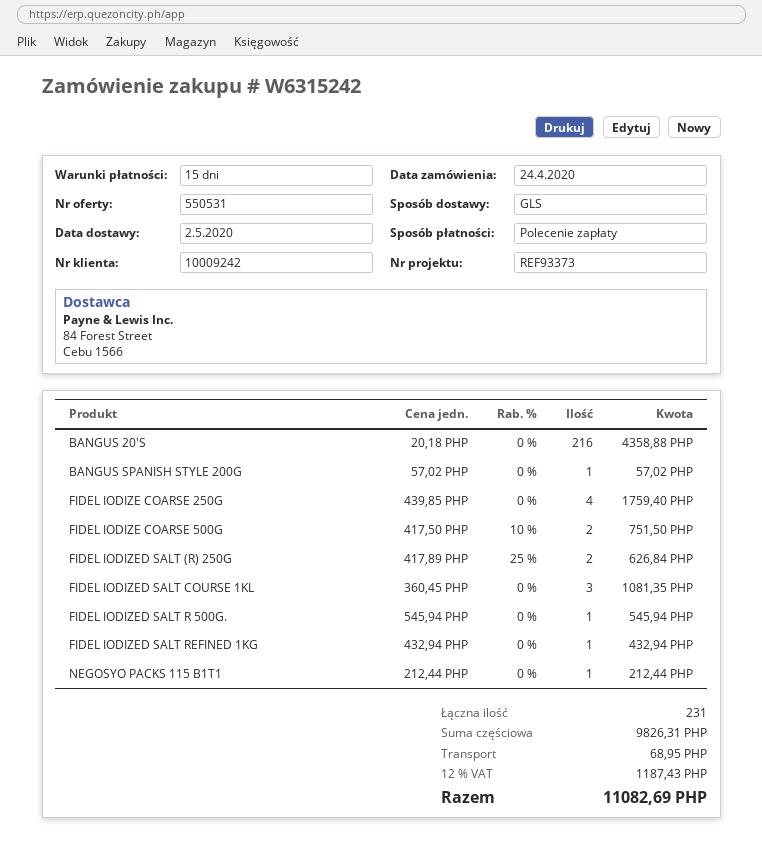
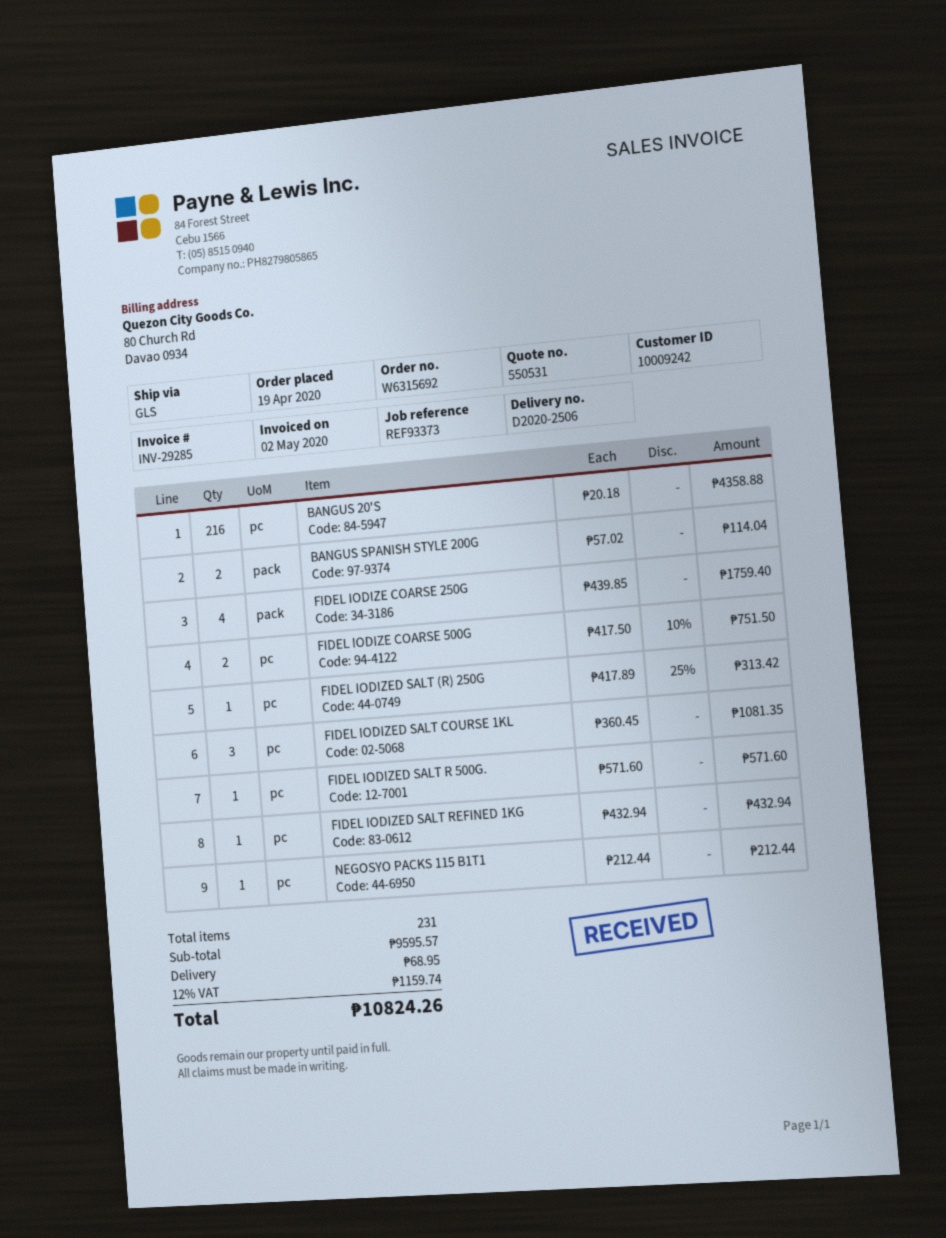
order number: W6315242 -> W6315692
order date: 2020-04-24 -> 2020-04-19
BANGUS SPANISH STYLE 200G: 1 x 57.02 = 57.02 -> 2 x 57.02 = 114.04
FIDEL IODIZED SALT (R) 250G: 2 x 417.89 - 25% = 626.84 -> 1 x 417.89 - 25% = 313.42
FIDEL IODIZED SALT R 500G.: 1 x 545.94 = 545.94 -> 1 x 571.60 = 571.60
subtotal: 9826.31 -> 9595.57
tax: 12% = 1187.43 -> 12% = 1159.74
total: 11082.69 -> 10824.26

